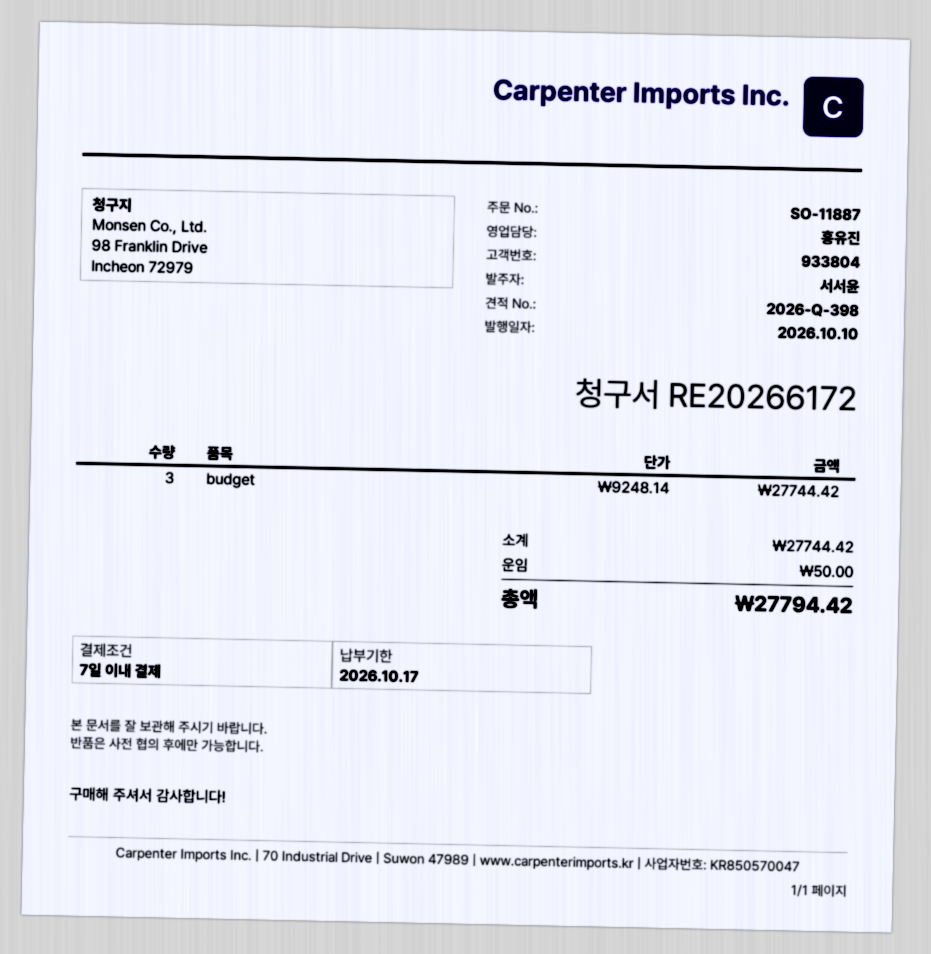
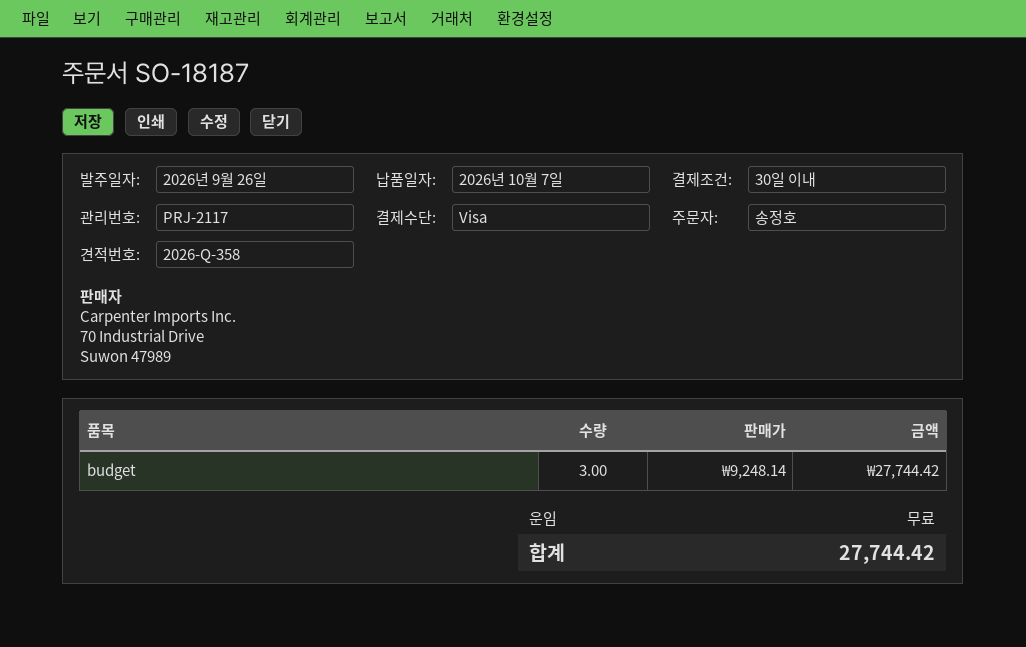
quote number: 2026-Q-398 -> 2026-Q-358
order number: SO-11887 -> SO-18187
payment terms: 7 days -> 30 days
ordered by: 서서윤 -> 송정호
shipping: 50.00 -> 0.00
total: 27794.42 -> 27744.42

